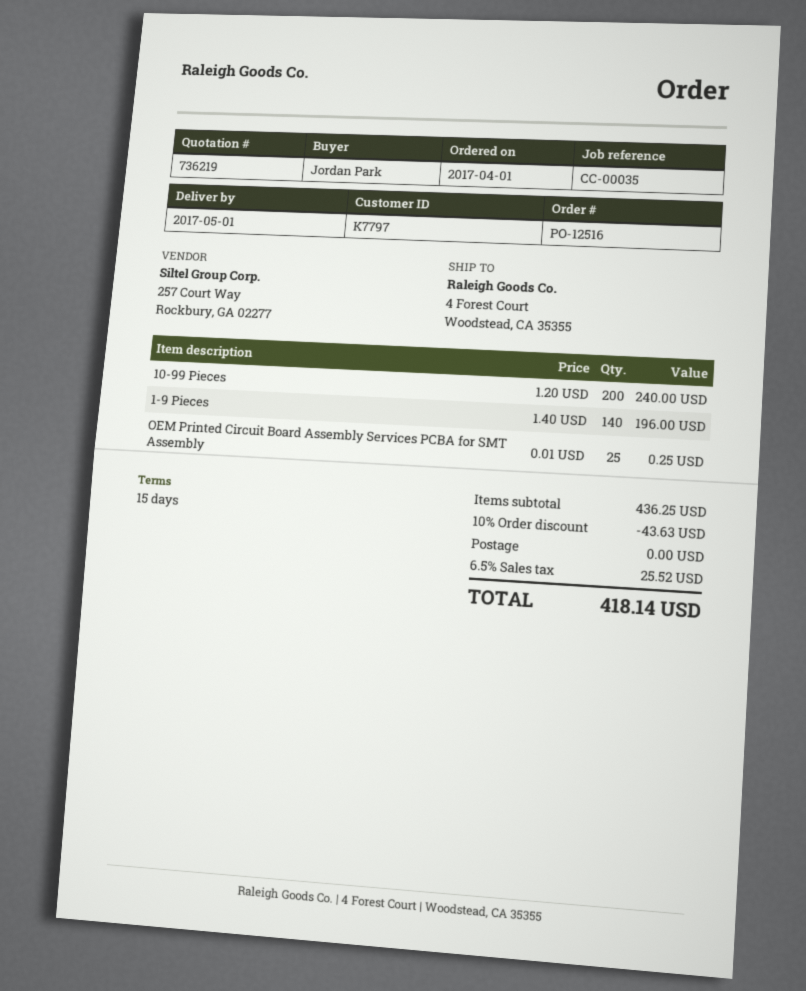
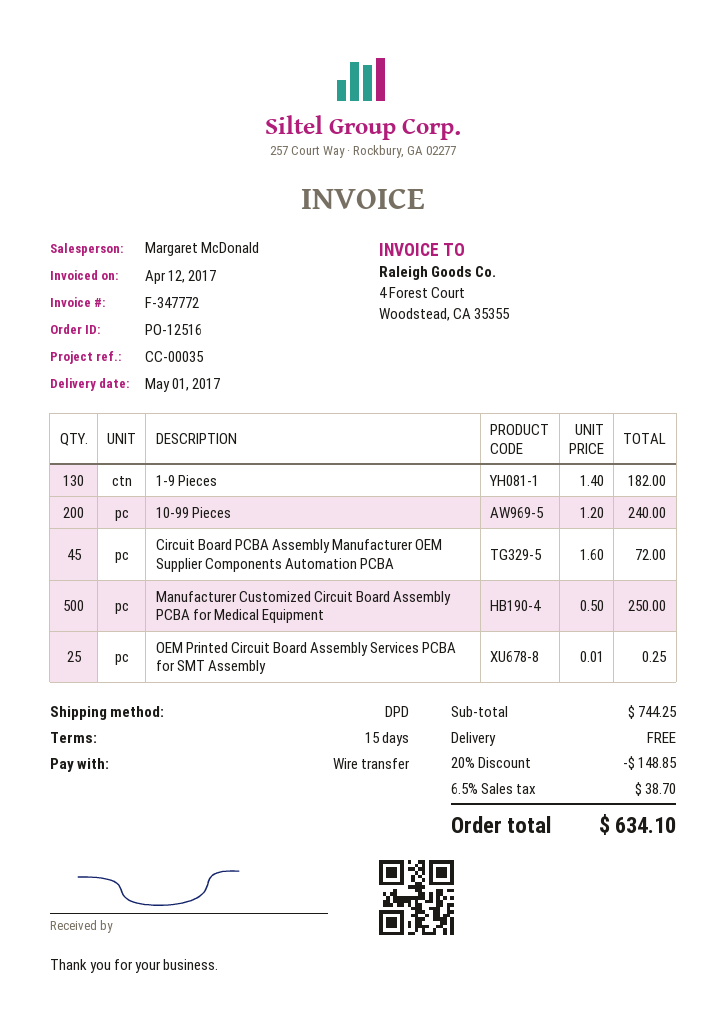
1-9 Pieces: 140 x 1.40 = 196.00 -> 130 x 1.40 = 182.00
Circuit Board PCBA Assembly Manufacturer OEM Supplier Components Automation PCBA: none -> 45 x 1.60 = 72.00
Manufacturer Customized Circuit Board Assembly PCBA for Medical Equipment: none -> 500 x 0.50 = 250.00
subtotal: 436.25 -> 744.25
discount: 10% = 43.63 -> 20% = 148.85
tax: 6.5% = 25.52 -> 6.5% = 38.70
total: 418.14 -> 634.10

